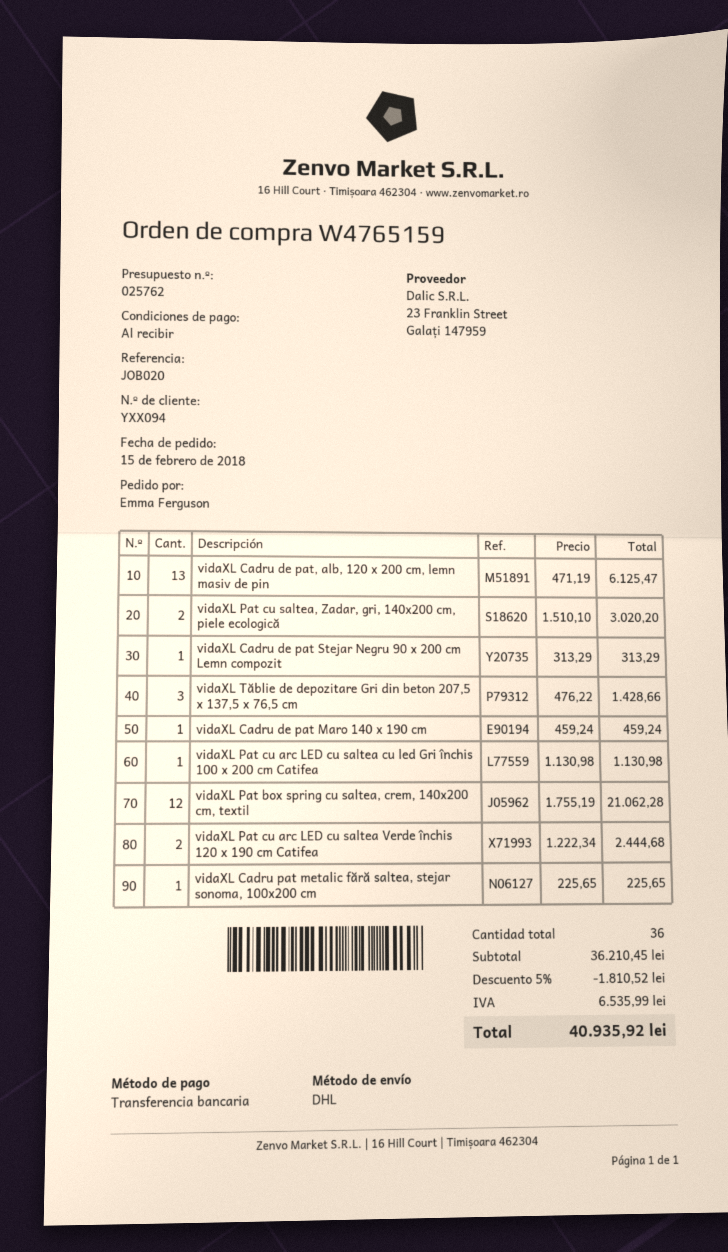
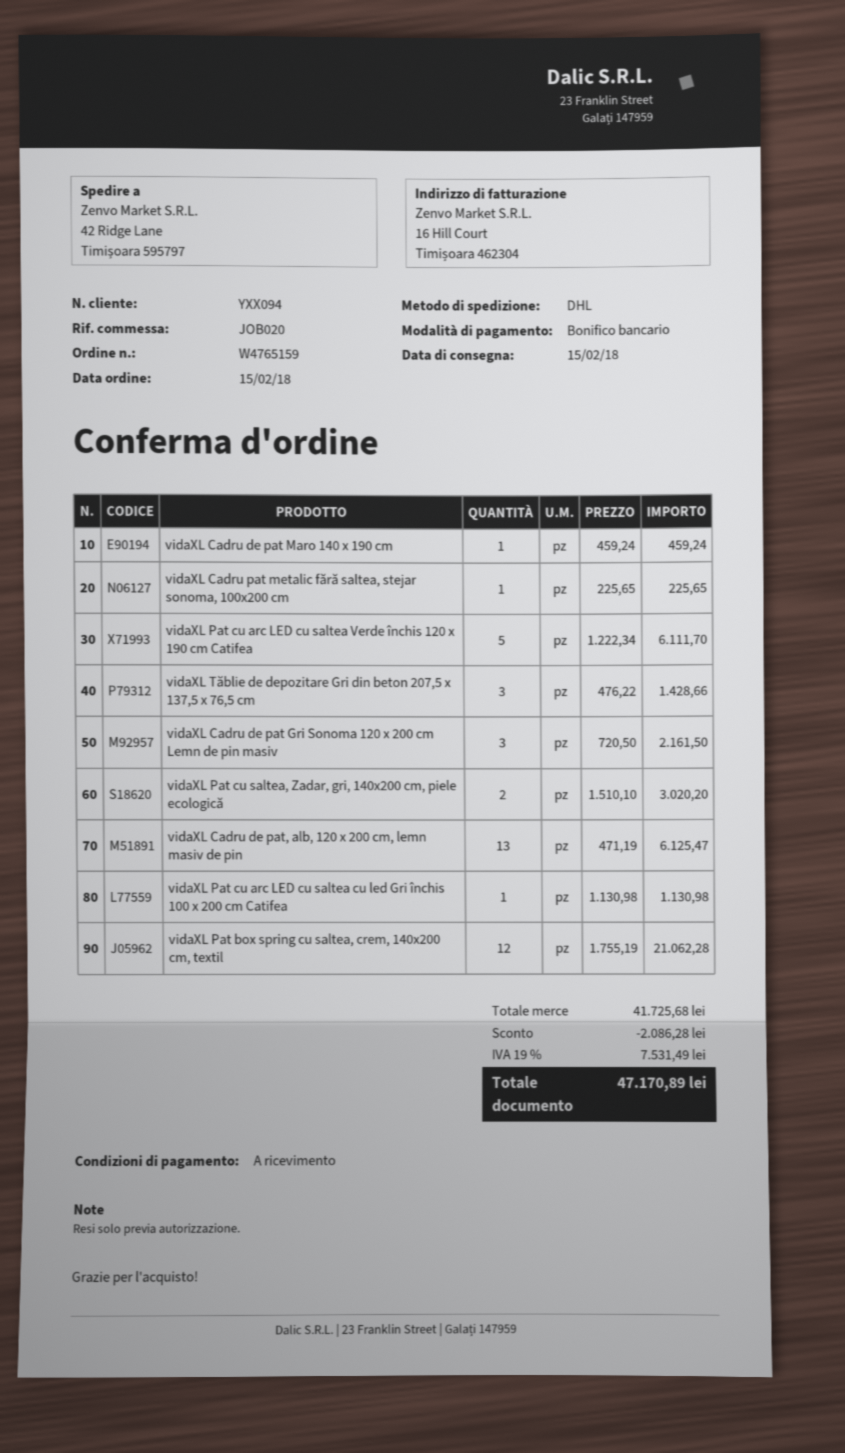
vidaXL Cadru de pat Stejar Negru 90 x 200 cm Lemn compozit: 1 x 313.29 = 313.29 -> none
vidaXL Pat cu arc LED cu saltea Verde închis 120 x 190 cm Catifea: 2 x 1222.34 = 2444.68 -> 5 x 1222.34 = 6111.70
vidaXL Cadru de pat Gri Sonoma 120 x 200 cm Lemn de pin masiv: none -> 3 x 720.50 = 2161.50
subtotal: 36210.45 -> 41725.68
discount: 1810.52 -> 2086.28
tax: 6535.99 -> 7531.49
total: 40935.92 -> 47170.89

